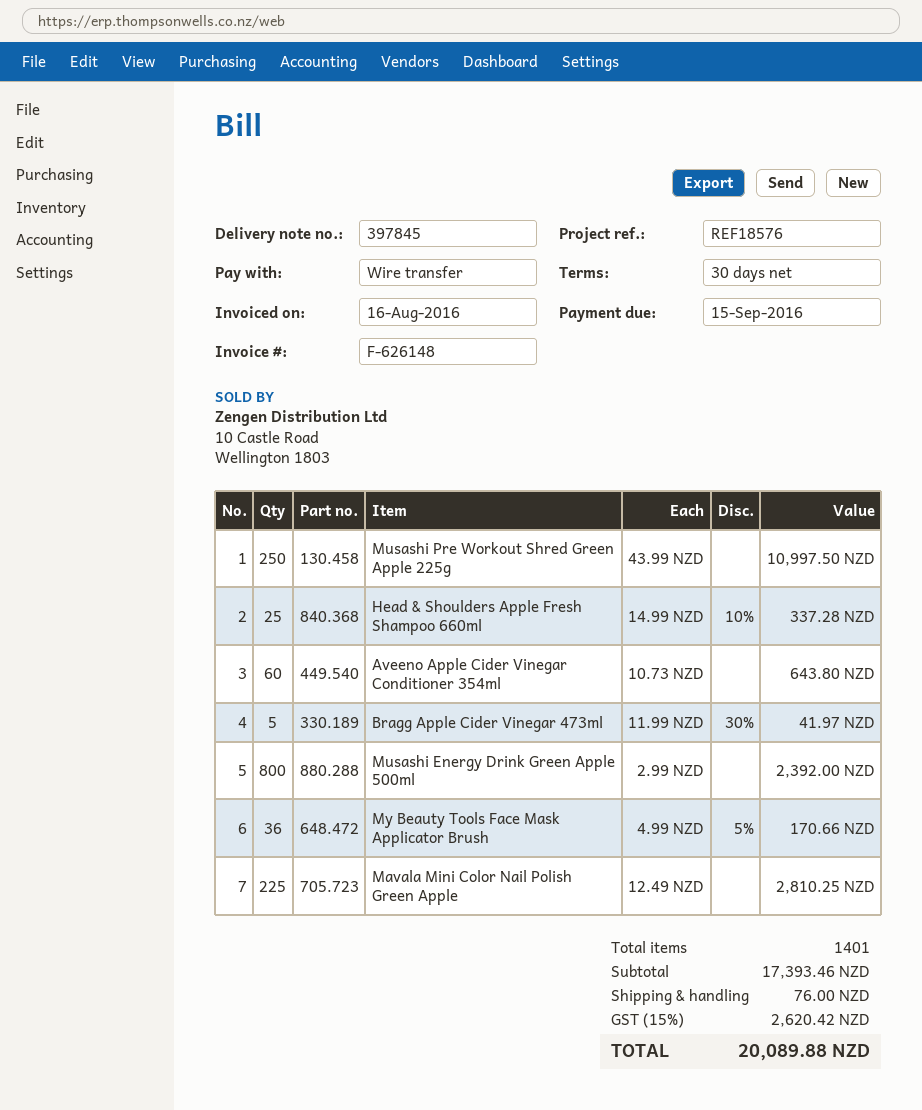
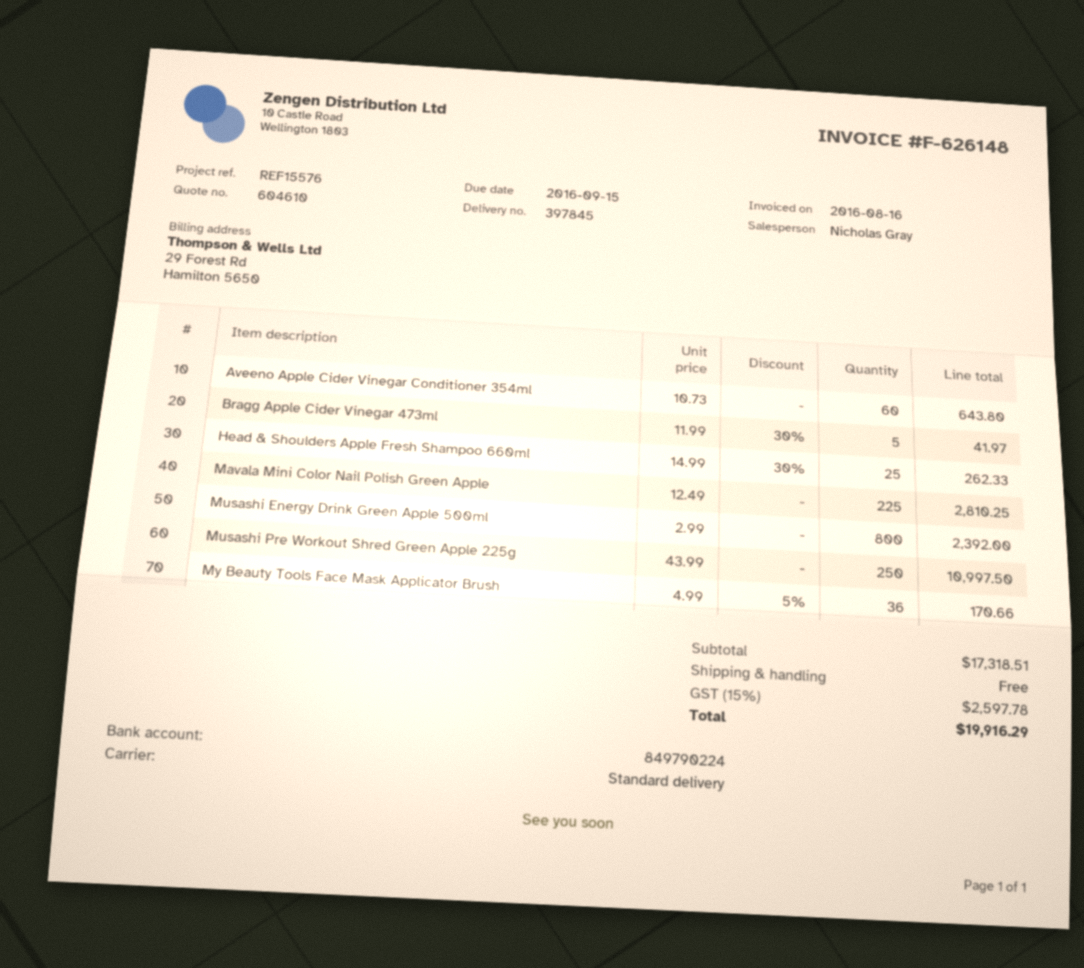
reference: REF18576 -> REF15576
Head & Shoulders Apple Fresh Shampoo 660ml: 25 x 14.99 - 10% = 337.28 -> 25 x 14.99 - 30% = 262.33
subtotal: 17393.46 -> 17318.51
shipping: 76.00 -> 0.00
tax: 15% = 2620.42 -> 15% = 2597.78
total: 20089.88 -> 19916.29

